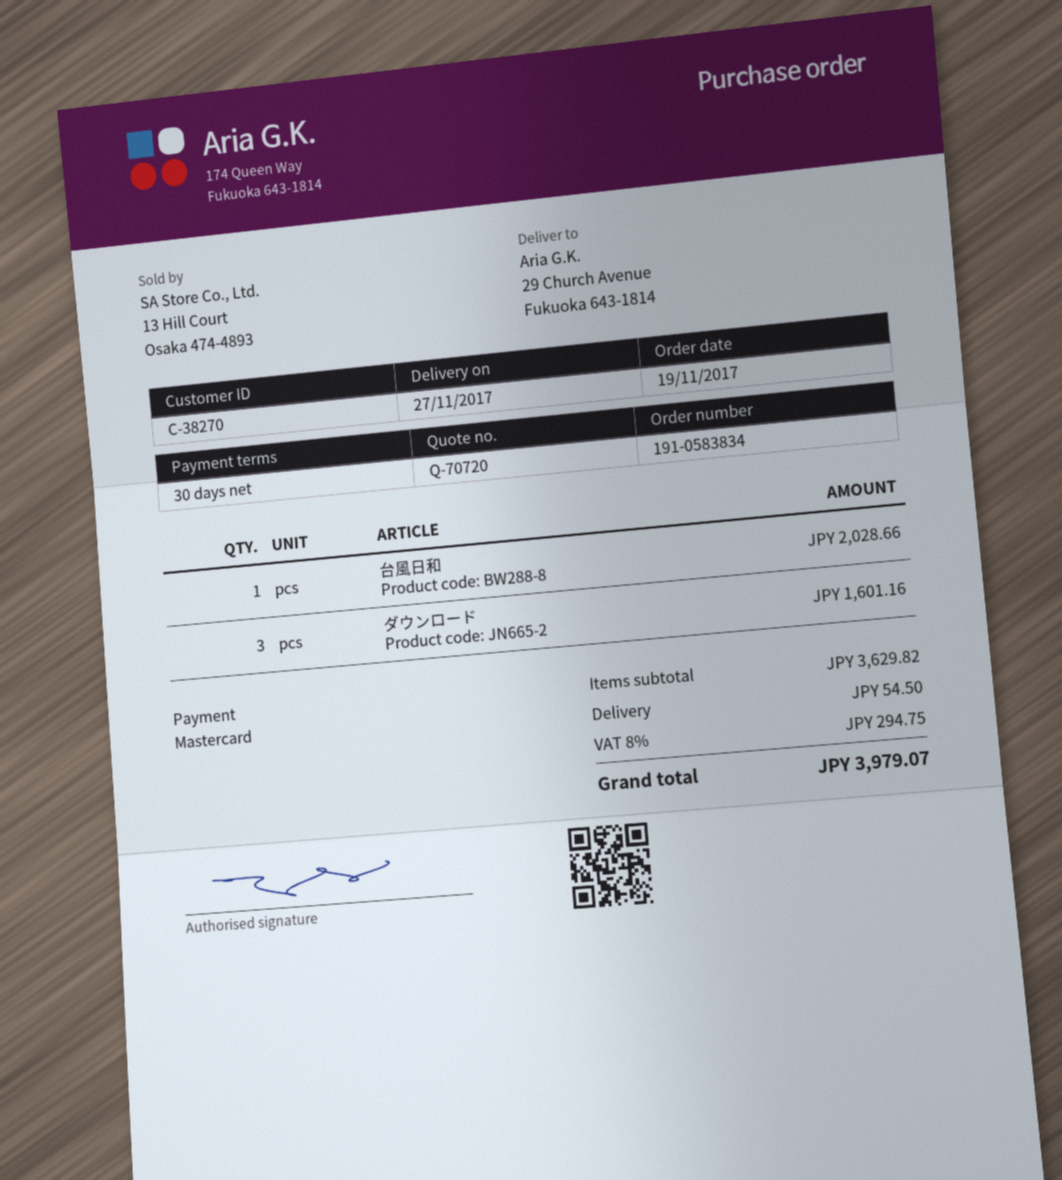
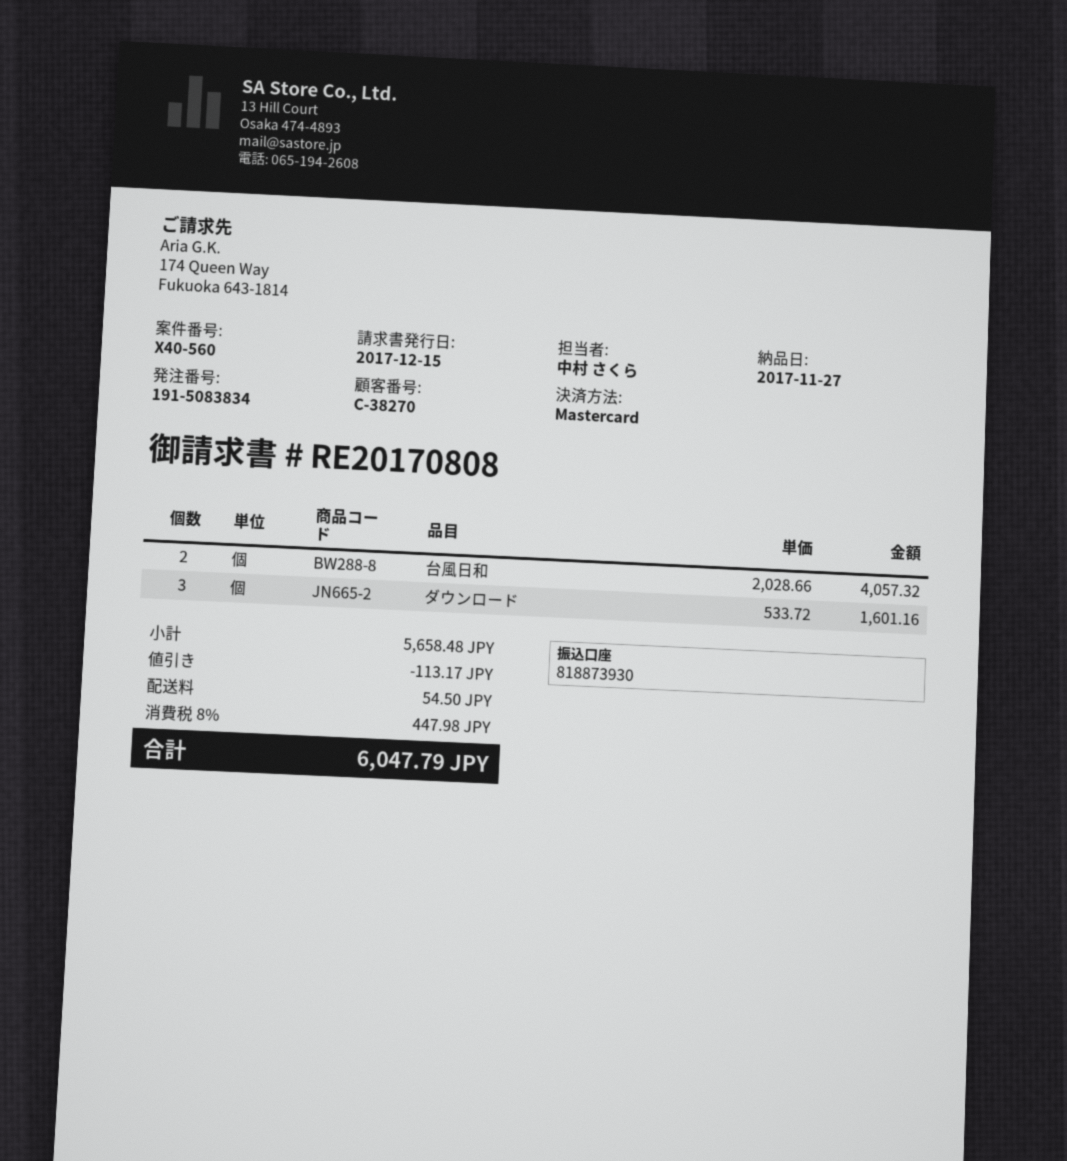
order number: 191-0583834 -> 191-5083834
台風日和: 1 for 2028.66 -> 2 for 4057.32
subtotal: 3629.82 -> 5658.48
discount: none -> 113.17
tax: 8% = 294.75 -> 8% = 447.98
total: 3979.07 -> 6047.79

